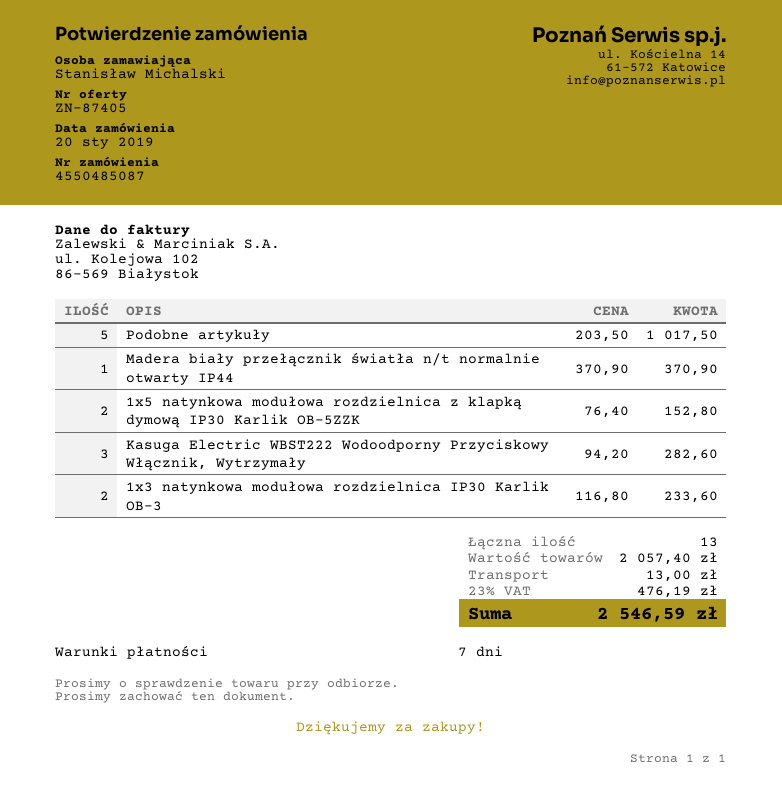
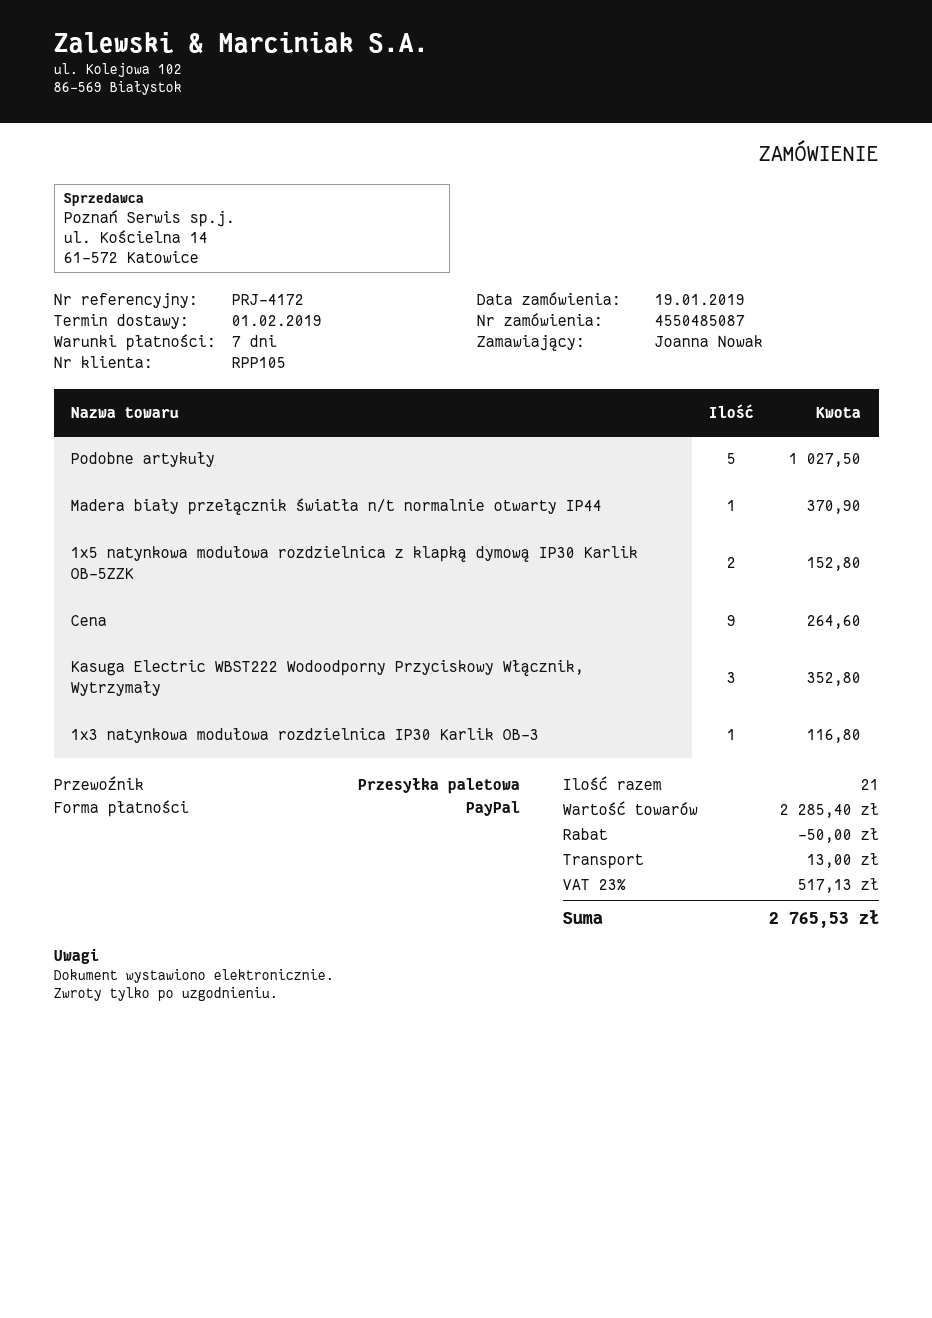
order date: 2019-01-20 -> 2019-01-19
ordered by: Stanisław Michalski -> Joanna Nowak
Podobne artykuły: 5 for 1017.50 -> 5 for 1027.50
Kasuga Electric WBST222 Wodoodporny Przyciskowy Włącznik, Wytrzymały: 3 for 282.60 -> 3 for 352.80
1x3 natynkowa modułowa rozdzielnica IP30 Karlik OB-3: 2 for 233.60 -> 1 for 116.80
Cena: none -> 9 for 264.60
total quantity: 13 -> 21
subtotal: 2057.40 -> 2285.40
discount: none -> 50.00
tax: 23% = 476.19 -> 23% = 517.13
total: 2546.59 -> 2765.53

